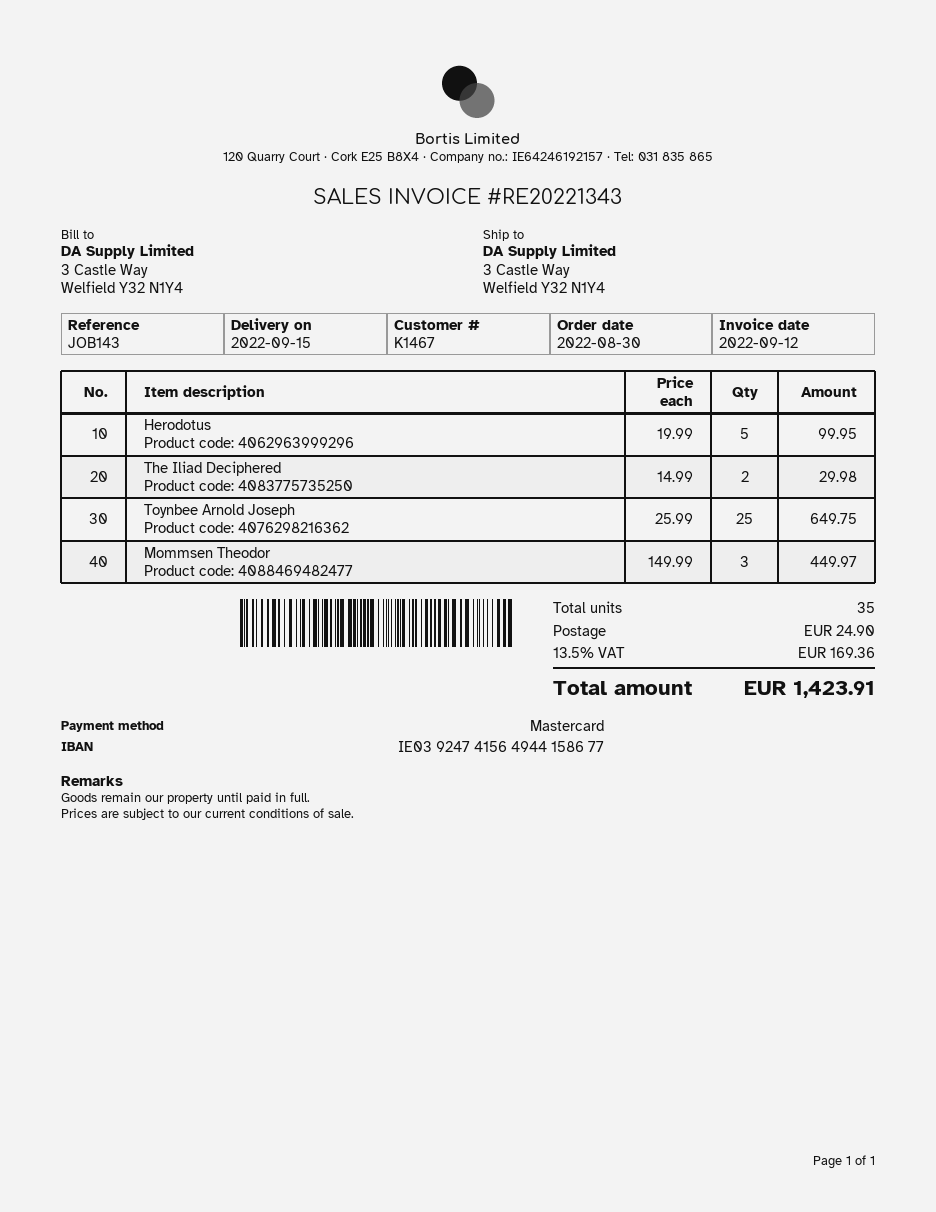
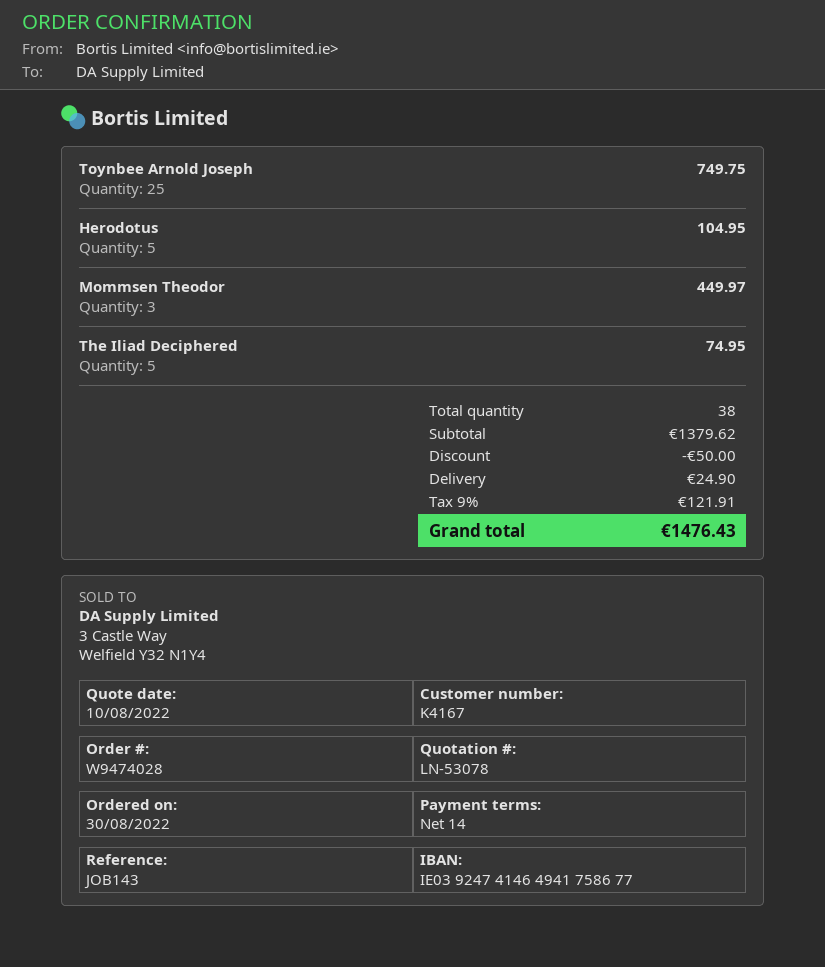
customer number: K1467 -> K4167
bank account: IE03924741564944158677 -> IE03924741464941758677
Herodotus: 5 for 99.95 -> 5 for 104.95
The Iliad Deciphered: 2 for 29.98 -> 5 for 74.95
Toynbee Arnold Joseph: 25 for 649.75 -> 25 for 749.75
total quantity: 35 -> 38
discount: none -> 50.00
tax: 13.5% = 169.36 -> 9% = 121.91
total: 1423.91 -> 1476.43

